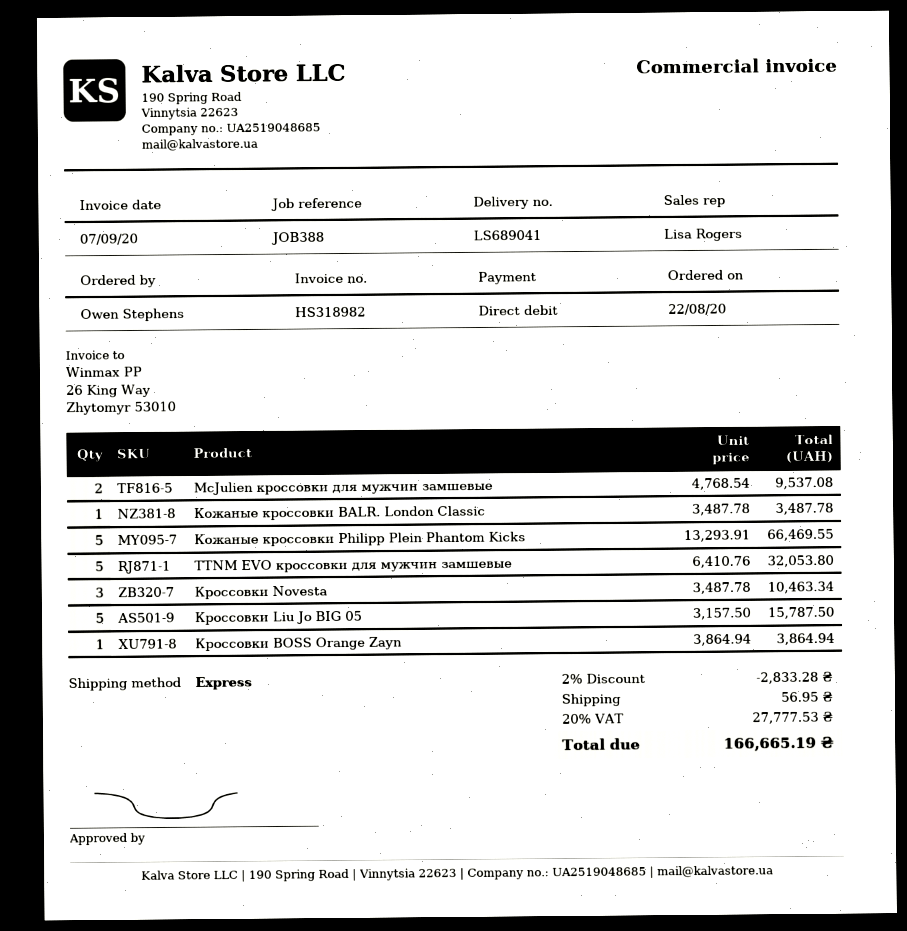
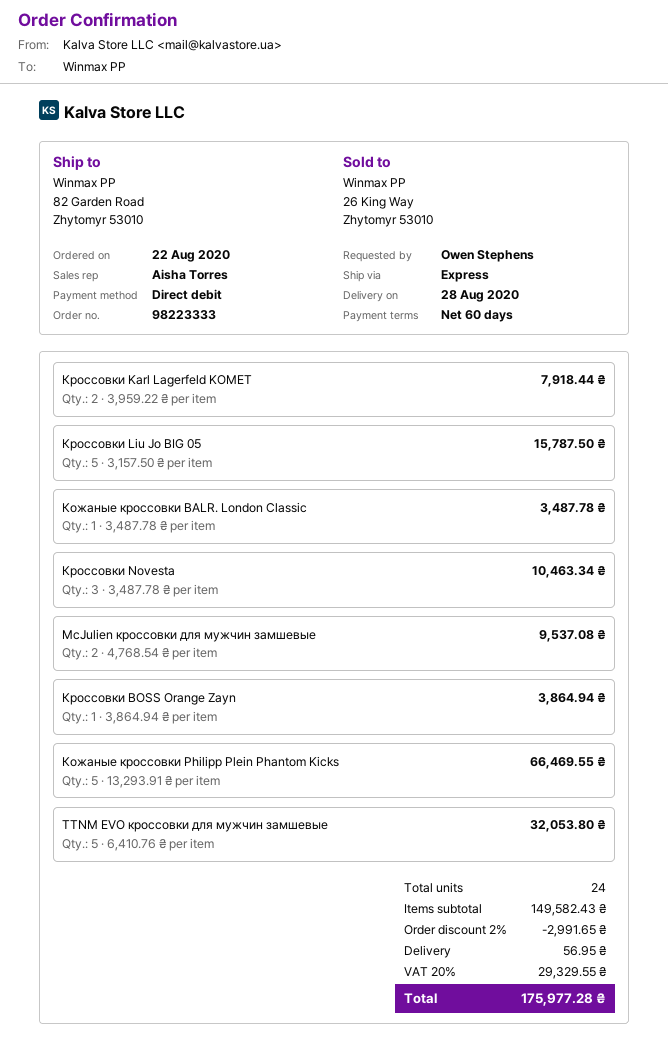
sales rep: Lisa Rogers -> Aisha Torres
Кроссовки Karl Lagerfeld KOMET: none -> 2 x 3959.22 = 7918.44
discount: 2% = 2833.28 -> 2% = 2991.65
tax: 20% = 27777.53 -> 20% = 29329.55
total: 166665.19 -> 175977.28

